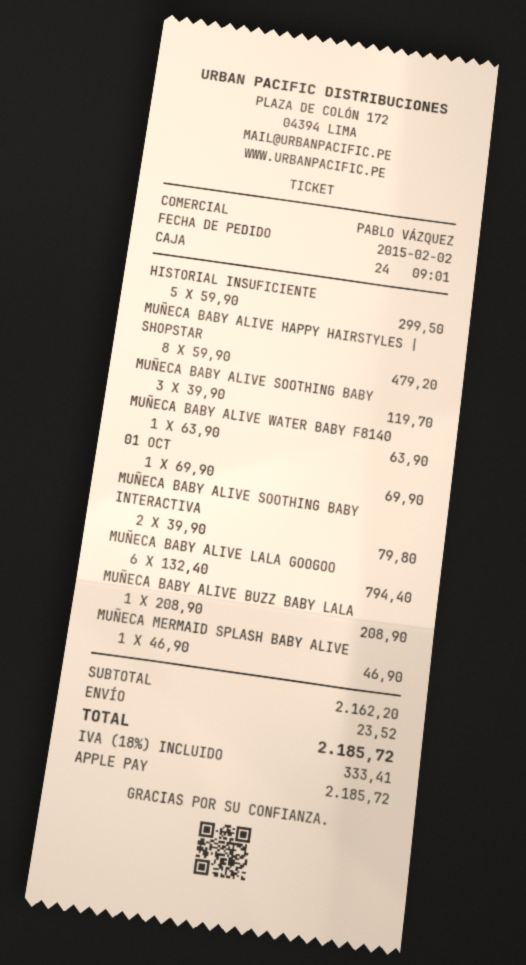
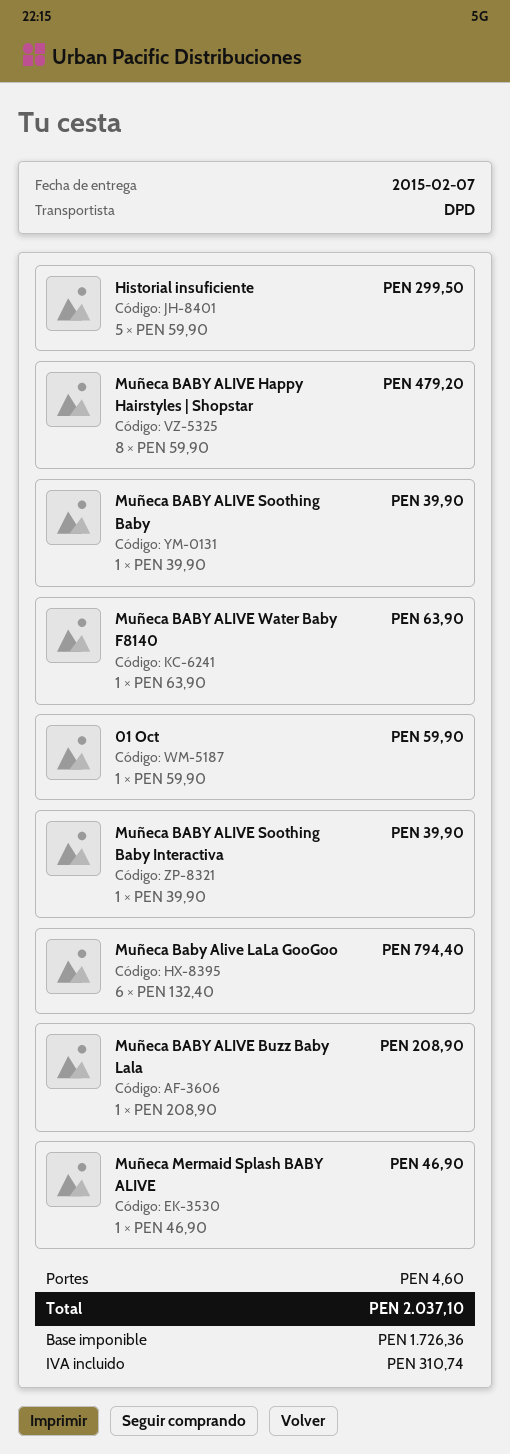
MUÑECA BABY ALIVE SOOTHING BABY: 3 x 39.90 = 119.70 -> 1 x 39.90 = 39.90
01 OCT: 1 x 69.90 = 69.90 -> 1 x 59.90 = 59.90
MUÑECA BABY ALIVE SOOTHING BABY INTERACTIVA: 2 x 39.90 = 79.80 -> 1 x 39.90 = 39.90
shipping: 23.52 -> 4.60
tax: 333.41 -> 310.74
total: 2185.72 -> 2037.10

